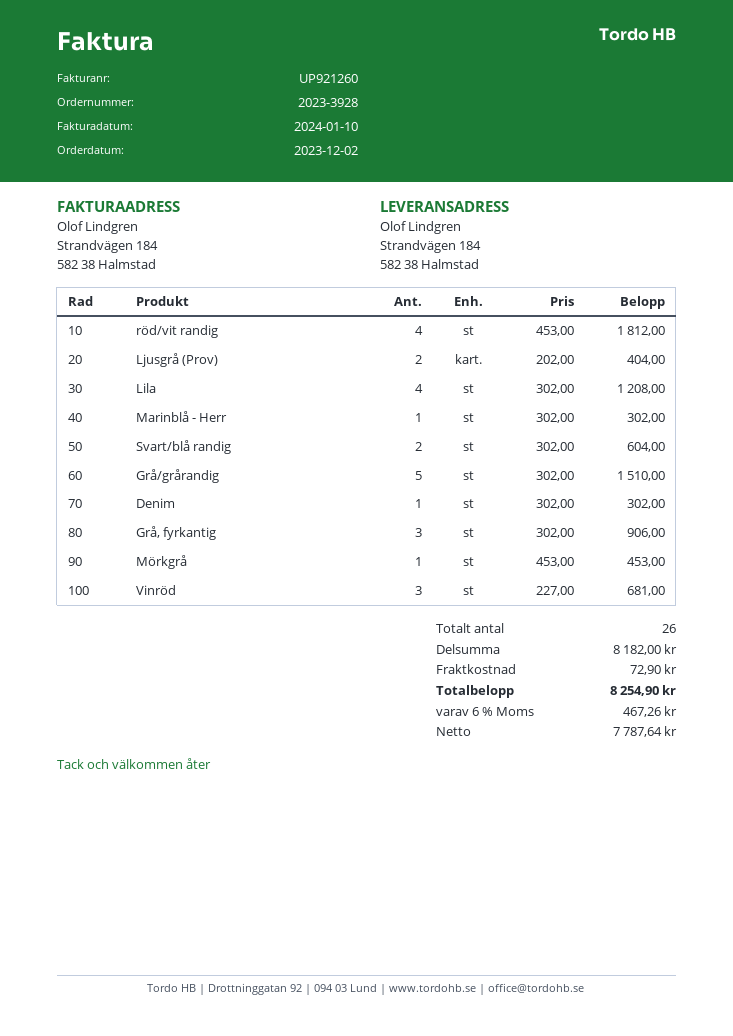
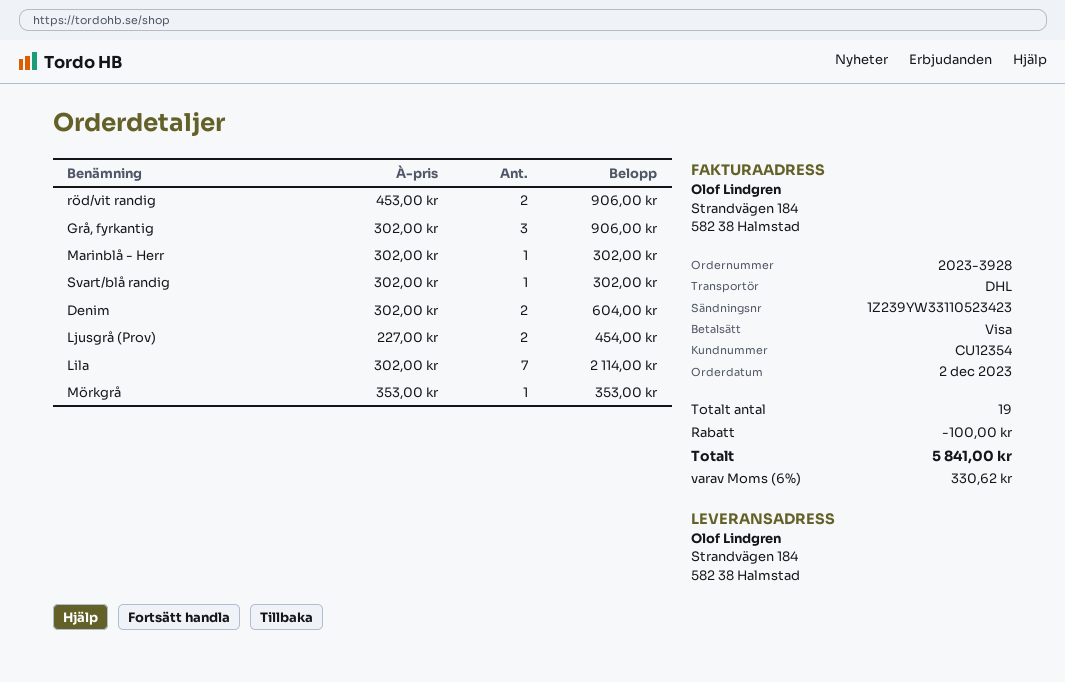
röd/vit randig: 4 x 453.00 = 1812.00 -> 2 x 453.00 = 906.00
Ljusgrå (Prov): 2 x 202.00 = 404.00 -> 2 x 227.00 = 454.00
Lila: 4 x 302.00 = 1208.00 -> 7 x 302.00 = 2114.00
Svart/blå randig: 2 x 302.00 = 604.00 -> 1 x 302.00 = 302.00
Grå/grårandig: 5 x 302.00 = 1510.00 -> none
Denim: 1 x 302.00 = 302.00 -> 2 x 302.00 = 604.00
Mörkgrå: 1 x 453.00 = 453.00 -> 1 x 353.00 = 353.00
Vinröd: 3 x 227.00 = 681.00 -> none
total quantity: 26 -> 19
discount: none -> 100.00
shipping: 72.90 -> none
tax: 6% = 467.26 -> 6% = 330.62
total: 8254.90 -> 5841.00

